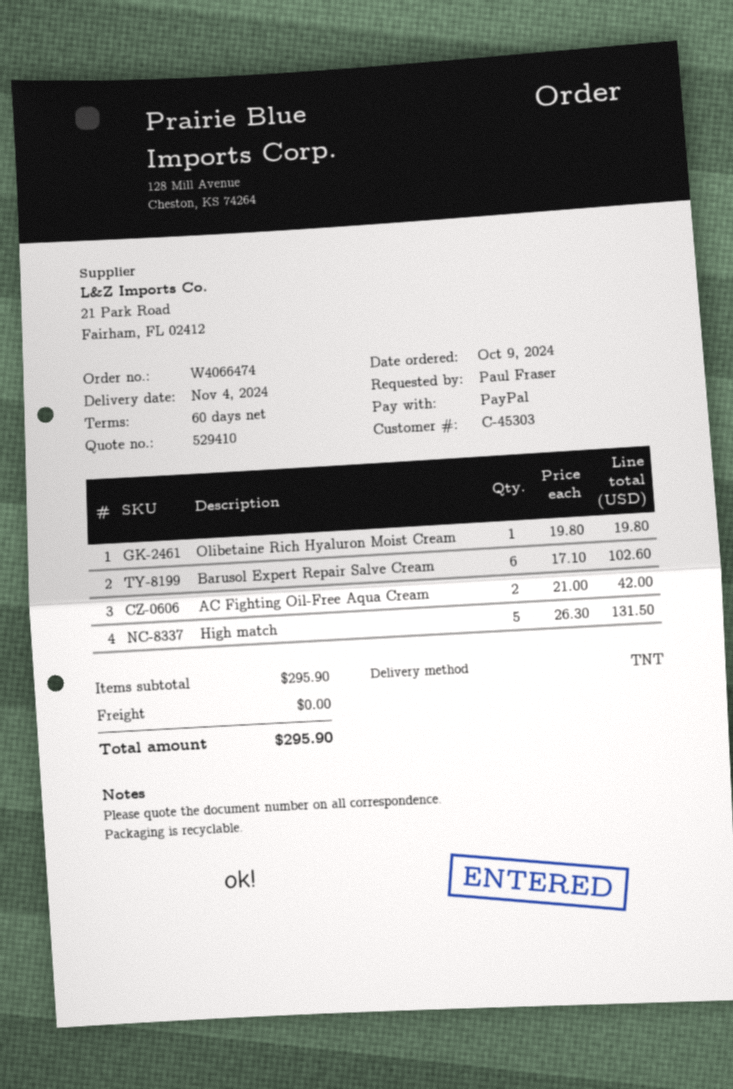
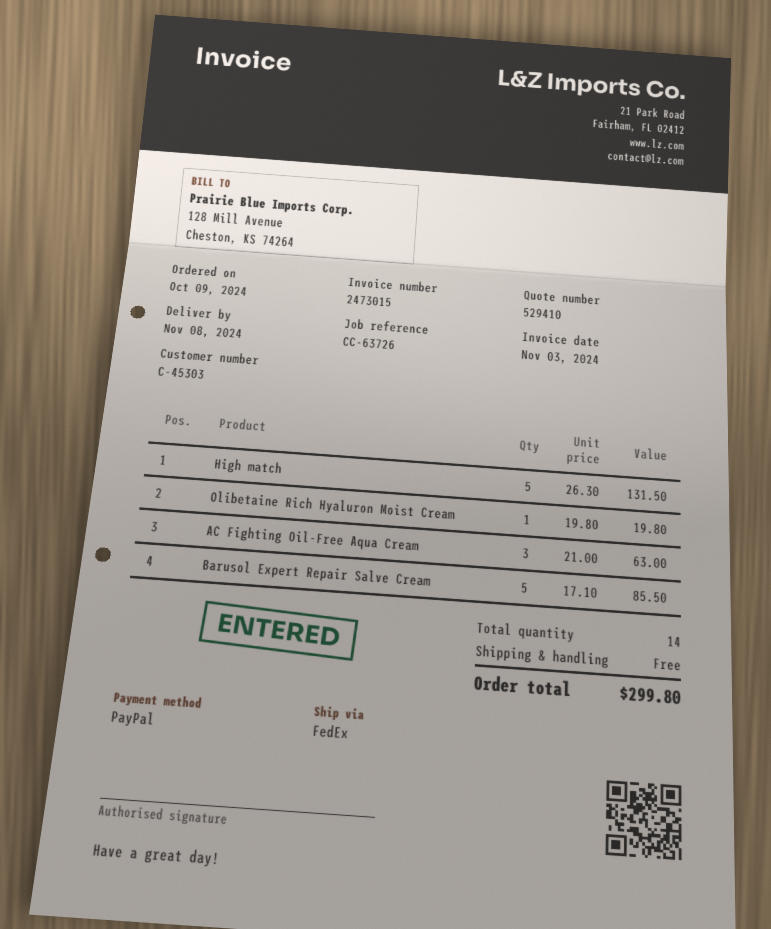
delivery date: 2024-11-04 -> 2024-11-08
shipping method: TNT -> FedEx
Barusol Expert Repair Salve Cream: 6 x 17.10 = 102.60 -> 5 x 17.10 = 85.50
AC Fighting Oil-Free Aqua Cream: 2 x 21.00 = 42.00 -> 3 x 21.00 = 63.00
total: 295.90 -> 299.80

